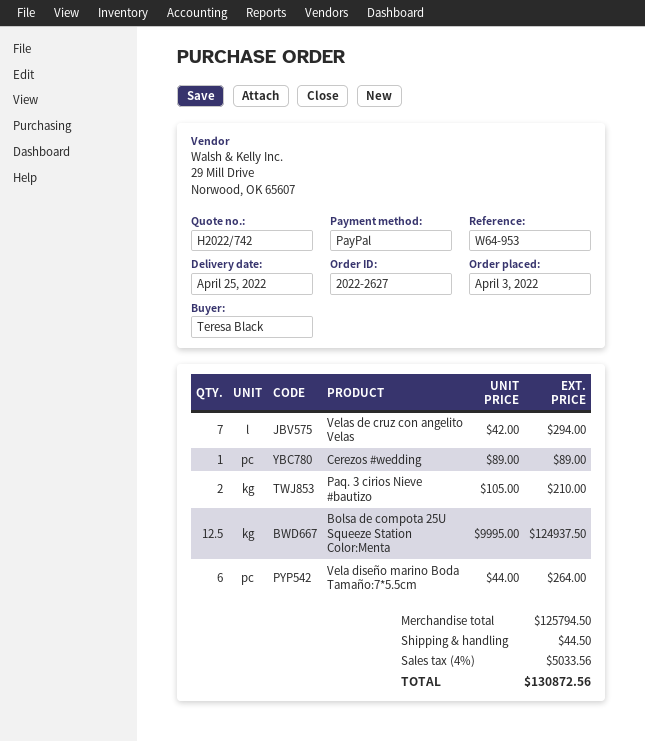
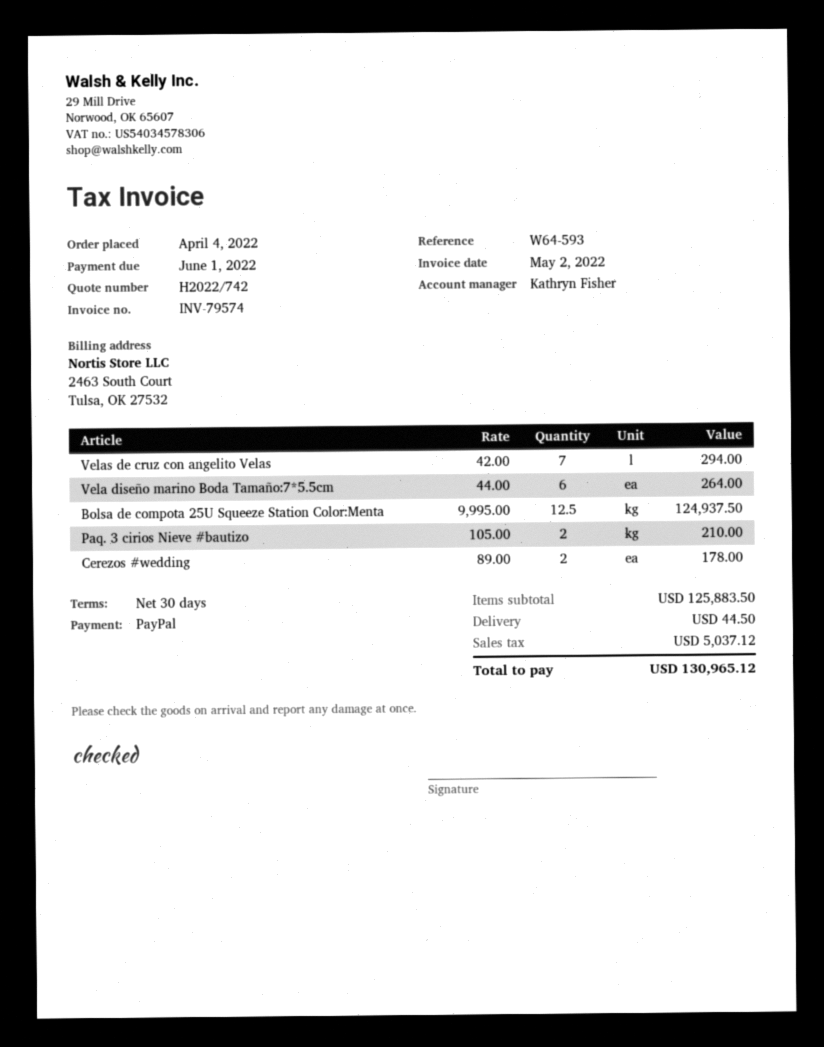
order date: 2022-04-03 -> 2022-04-04
reference: W64-953 -> W64-593
Cerezos #wedding: 1 x 89.00 = 89.00 -> 2 x 89.00 = 178.00
subtotal: 125794.50 -> 125883.50
tax: 5033.56 -> 5037.12
total: 130872.56 -> 130965.12

